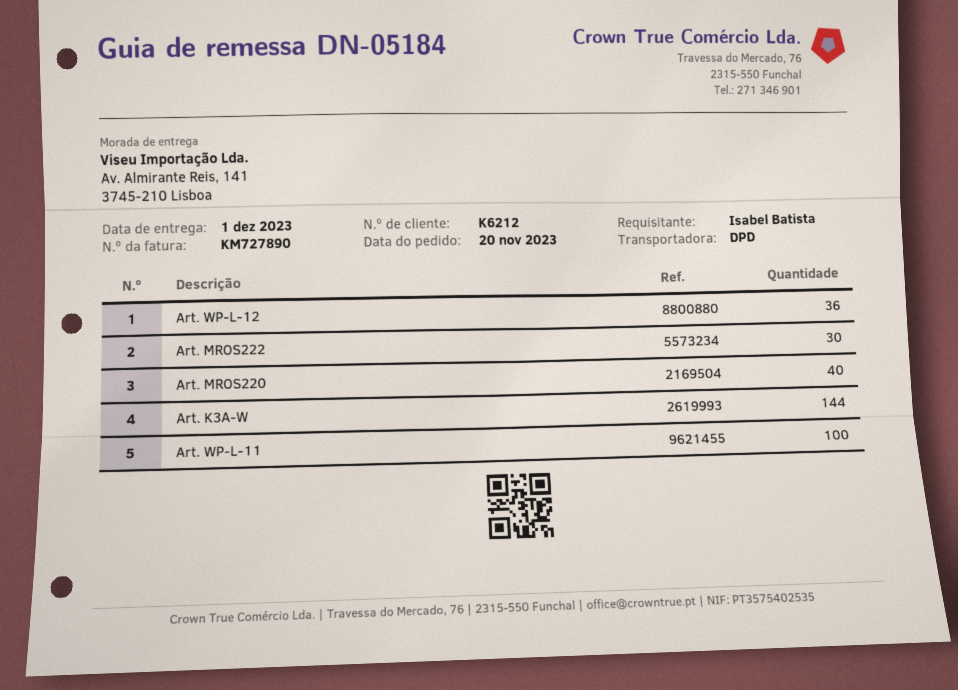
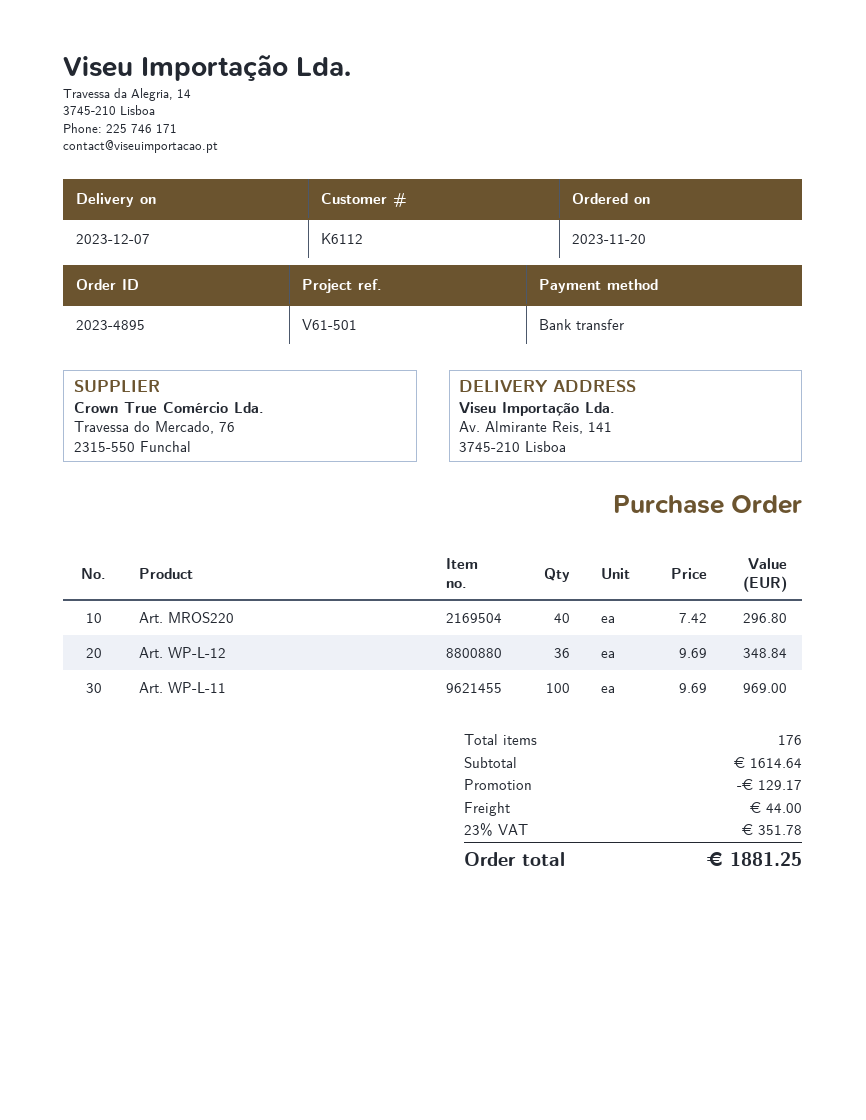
delivery date: 2023-12-01 -> 2023-12-07
customer number: K6212 -> K6112
Art. MROS222: 30 -> none
Art. K3A-W: 144 -> none

